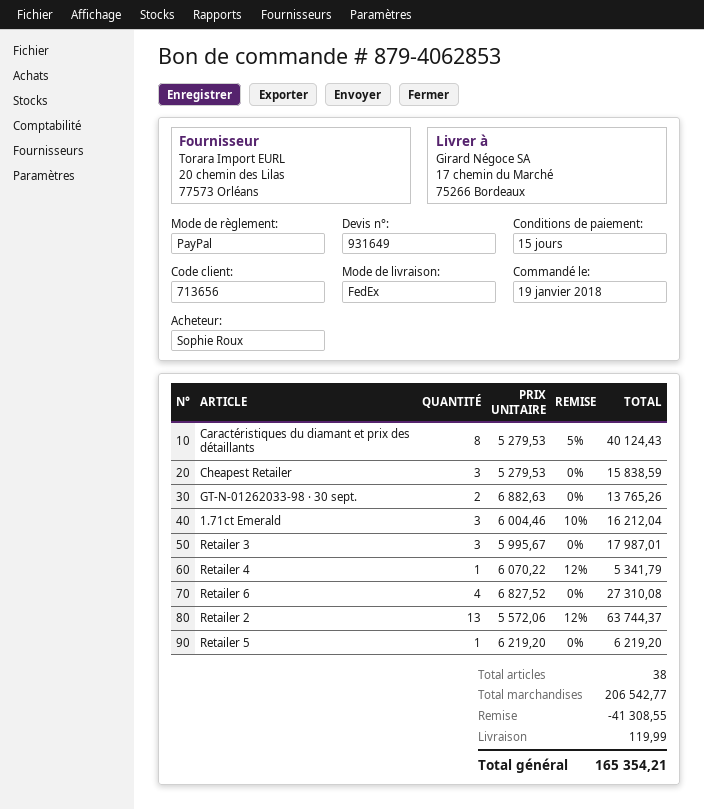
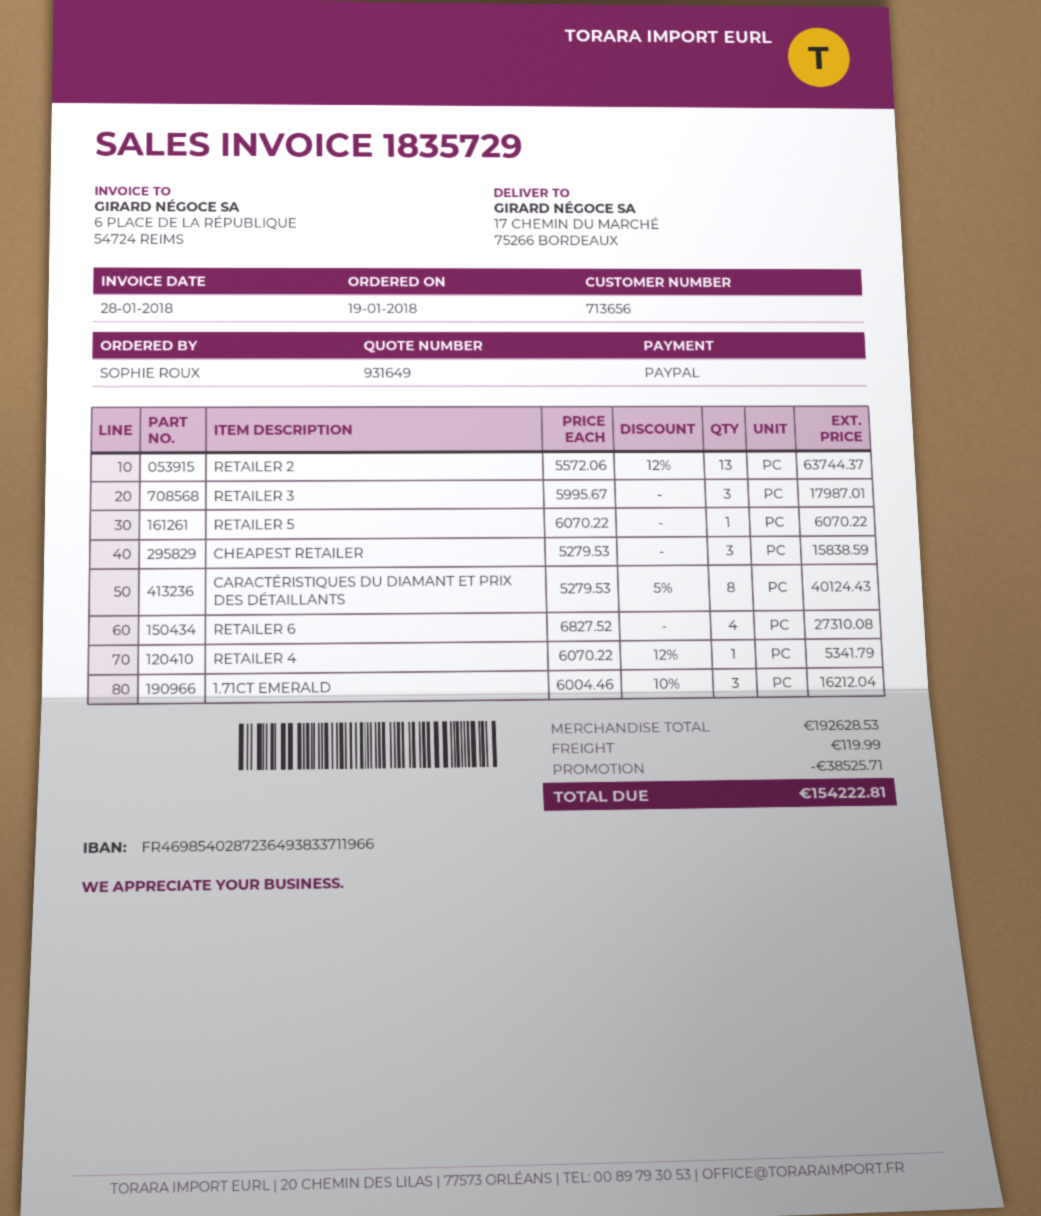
GT-N-01262033-98 · 30 sept.: 2 x 6882.63 = 13765.26 -> none
Retailer 5: 1 x 6219.20 = 6219.20 -> 1 x 6070.22 = 6070.22
subtotal: 206542.77 -> 192628.53
discount: 41308.55 -> 38525.71
total: 165354.21 -> 154222.81

